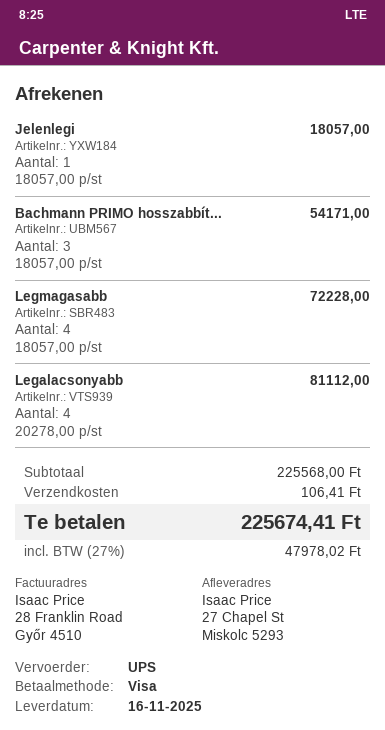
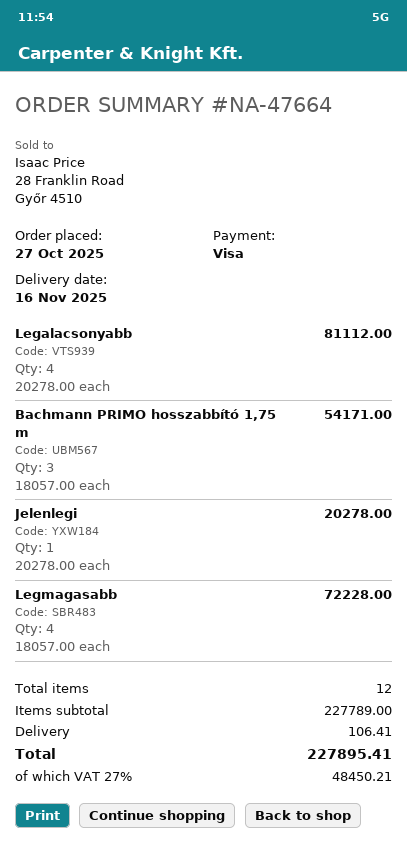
Jelenlegi: 1 x 18057.00 = 18057.00 -> 1 x 20278.00 = 20278.00
subtotal: 225568.00 -> 227789.00
tax: 27% = 47978.02 -> 27% = 48450.21
total: 225674.41 -> 227895.41

